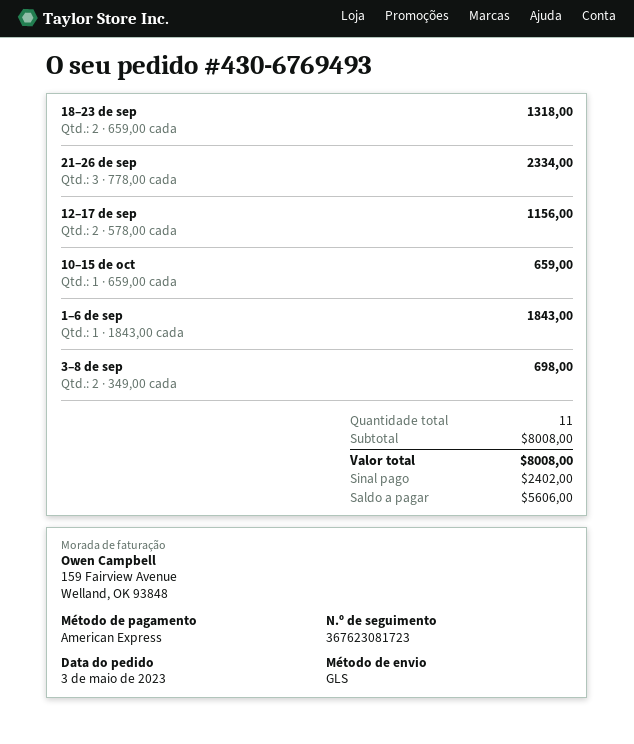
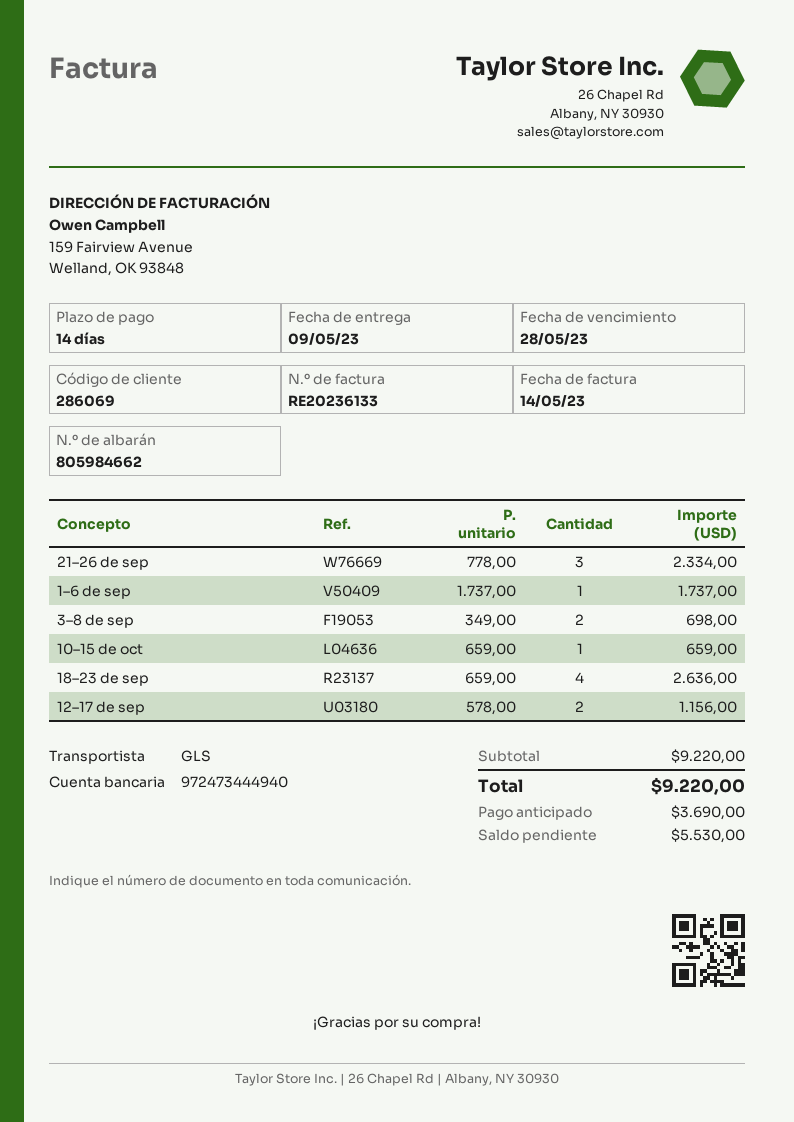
18–23 de sep: 2 x 659.00 = 1318.00 -> 4 x 659.00 = 2636.00
1–6 de sep: 1 x 1843.00 = 1843.00 -> 1 x 1737.00 = 1737.00
subtotal: 8008.00 -> 9220.00
total: 8008.00 -> 9220.00
deposit: 2402.00 -> 3690.00
balance: 5606.00 -> 5530.00

